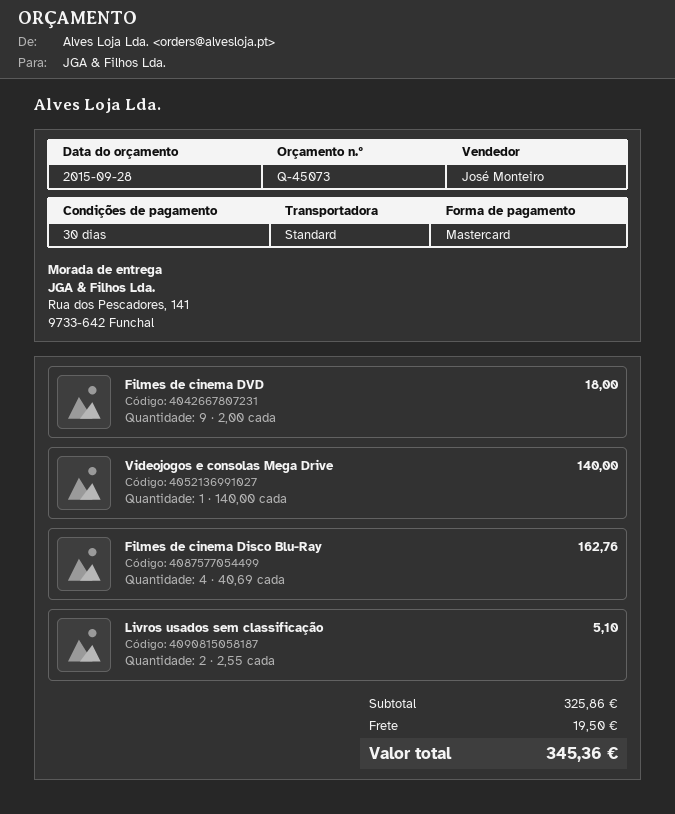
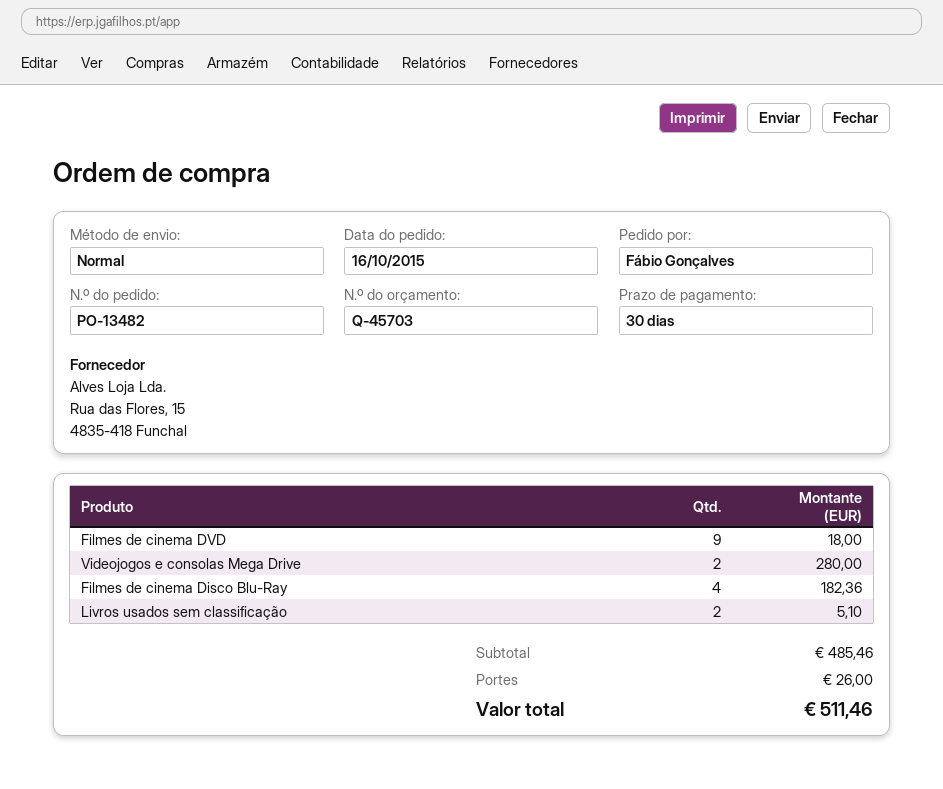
quote number: Q-45073 -> Q-45703
Videojogos e consolas Mega Drive: 1 for 140.00 -> 2 for 280.00
Filmes de cinema Disco Blu-Ray: 4 for 162.76 -> 4 for 182.36
subtotal: 325.86 -> 485.46
shipping: 19.50 -> 26.00
total: 345.36 -> 511.46

